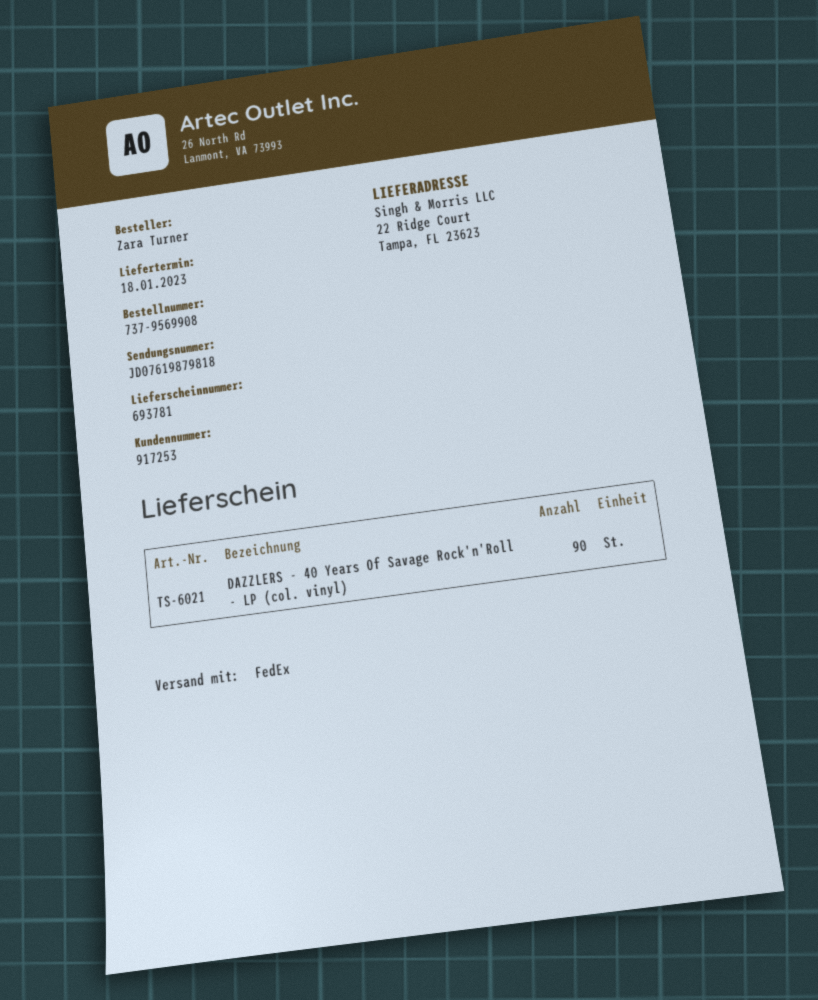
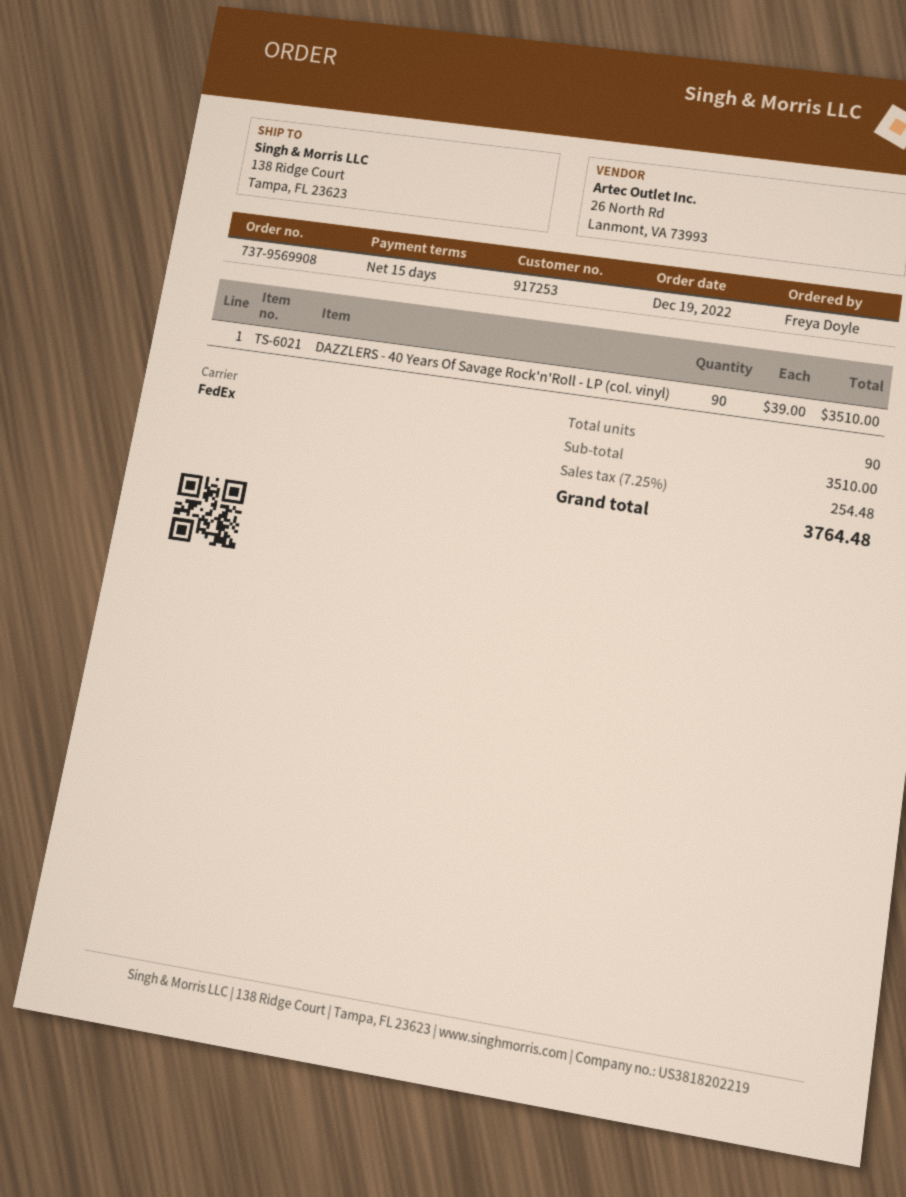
ordered by: Zara Turner -> Freya Doyle
ship to: 22 Ridge Court, Tampa, FL 23623 -> 138 Ridge Court, Tampa, FL 23623

